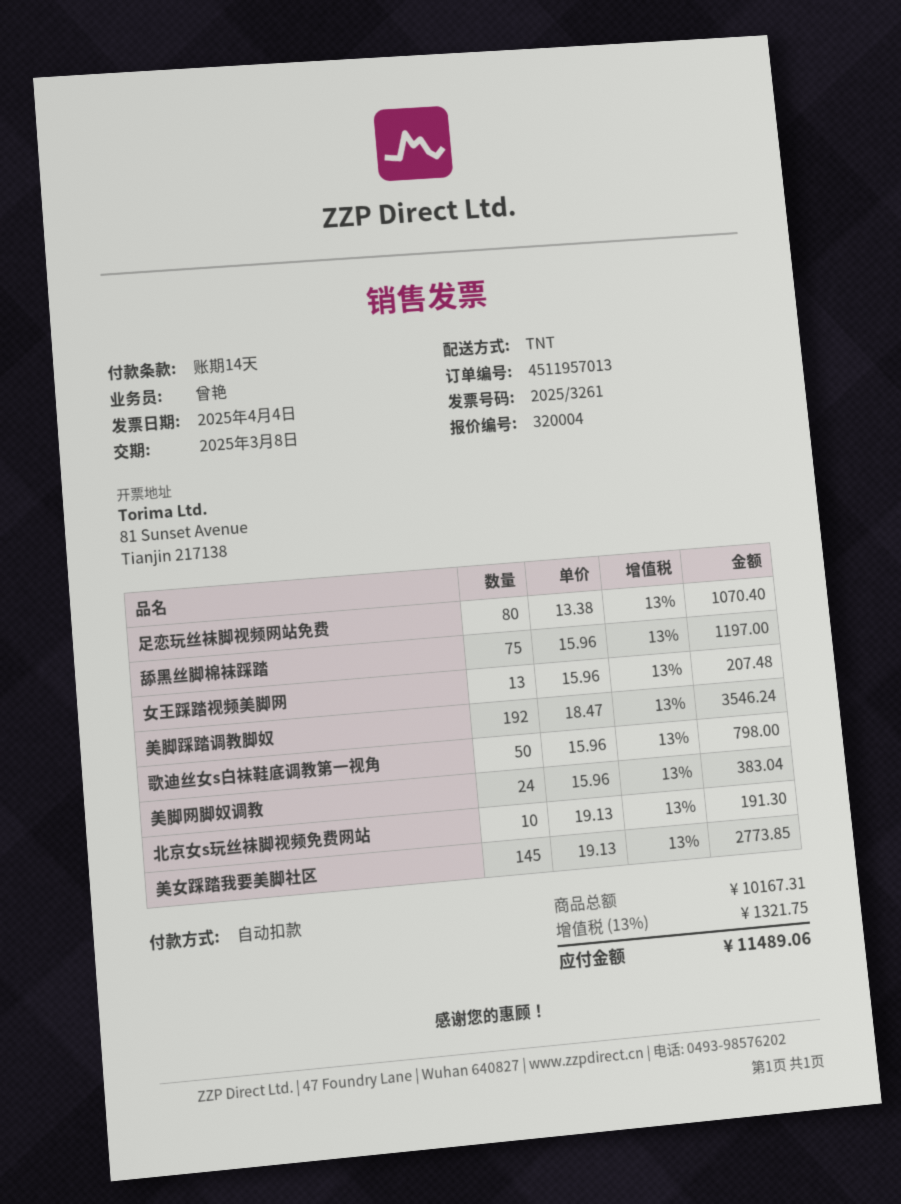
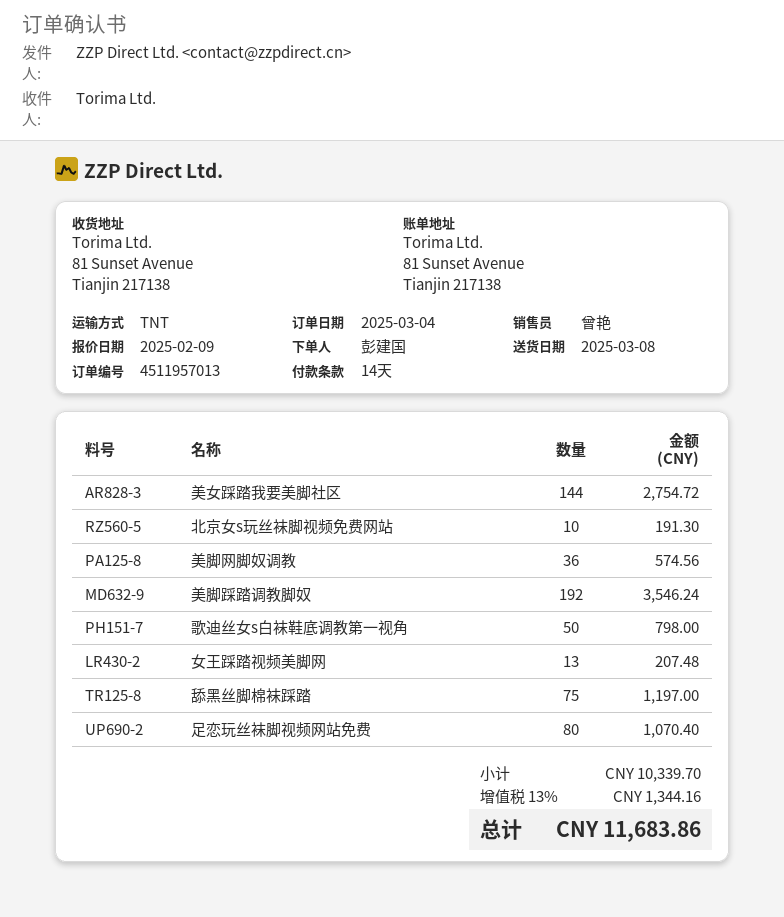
美脚网脚奴调教: 24 for 383.04 -> 36 for 574.56
美女踩踏我要美脚社区: 145 for 2773.85 -> 144 for 2754.72
subtotal: 10167.31 -> 10339.70
tax: 13% = 1321.75 -> 13% = 1344.16
total: 11489.06 -> 11683.86

